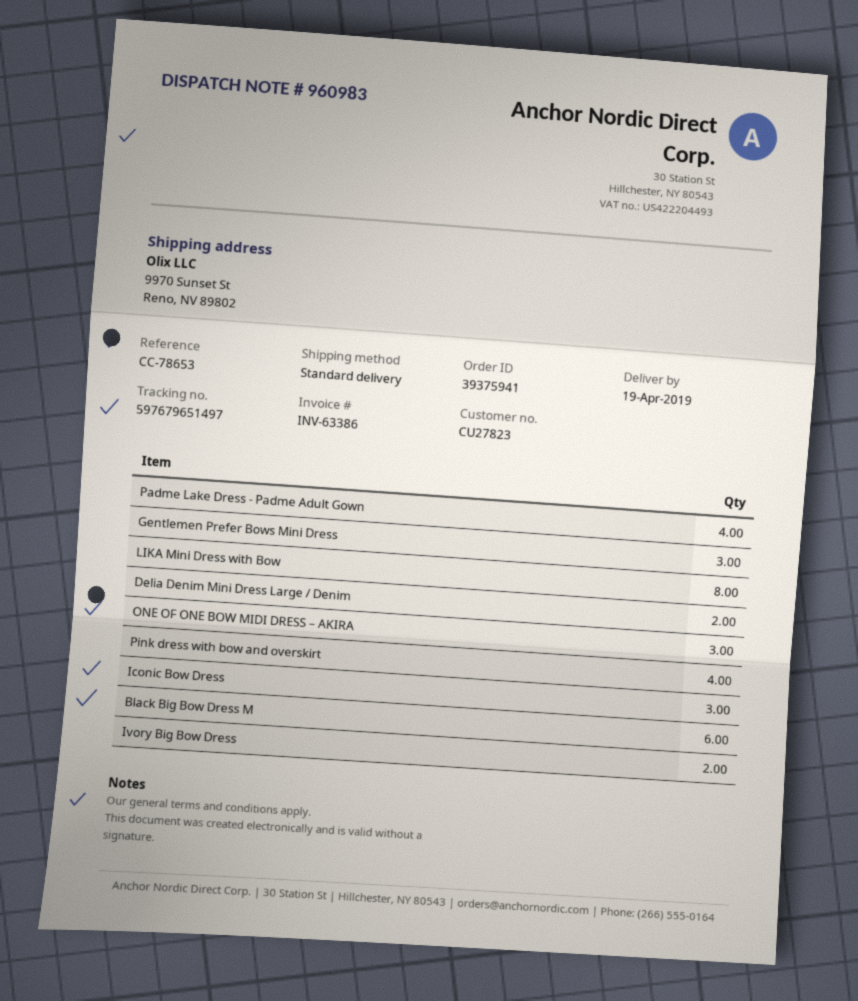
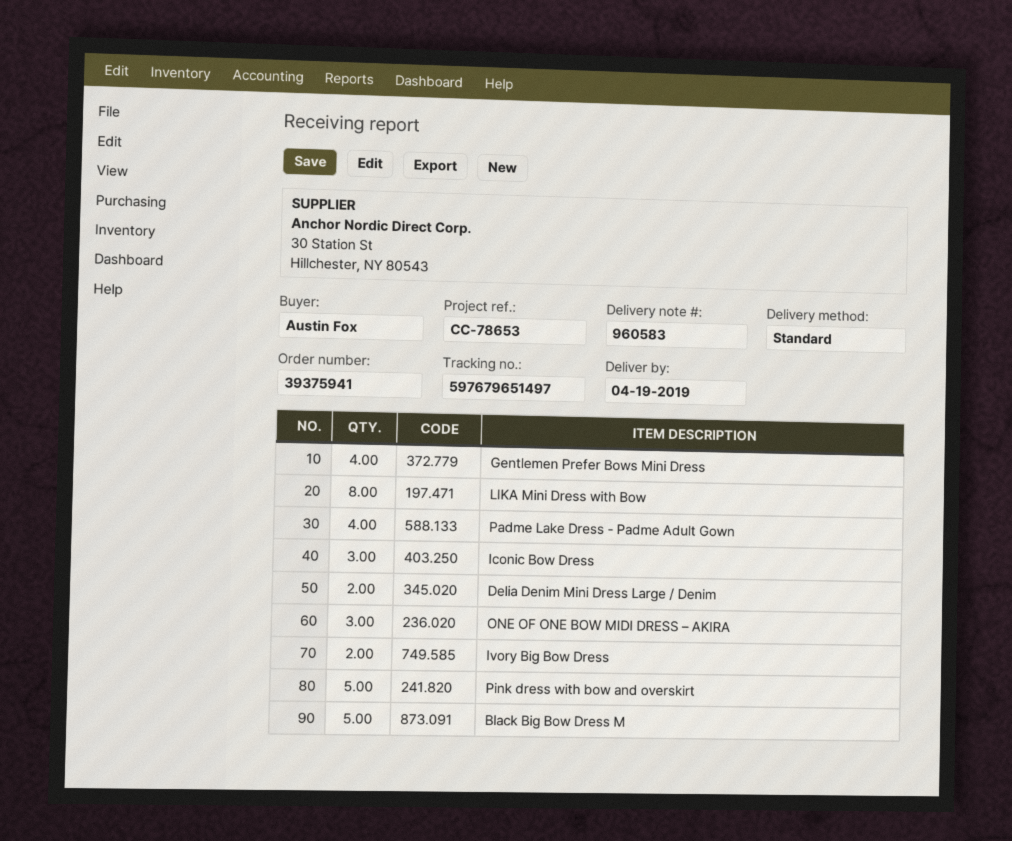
delivery note number: 960983 -> 960583
Gentlemen Prefer Bows Mini Dress: 3 -> 4
Pink dress with bow and overskirt: 4 -> 5
Black Big Bow Dress M: 6 -> 5

